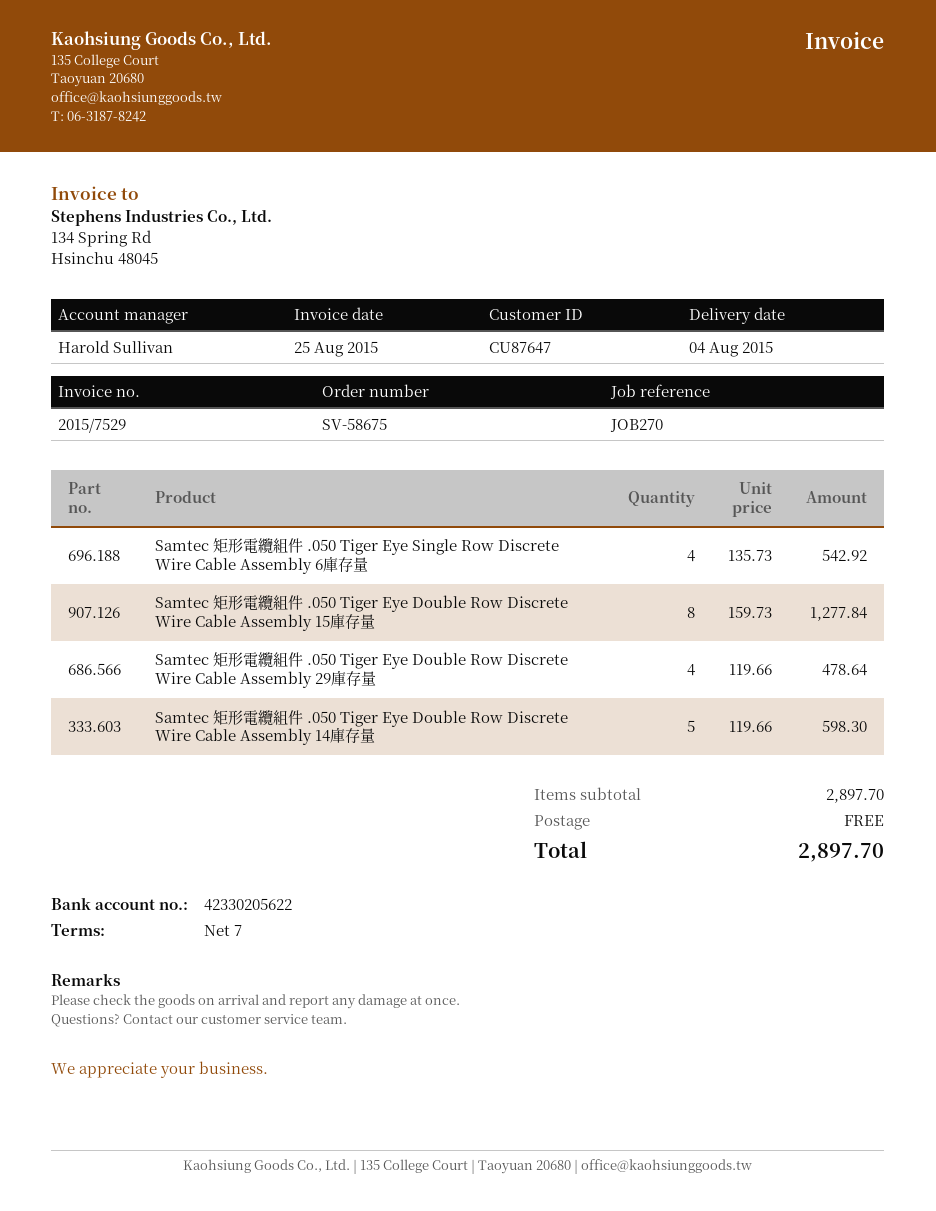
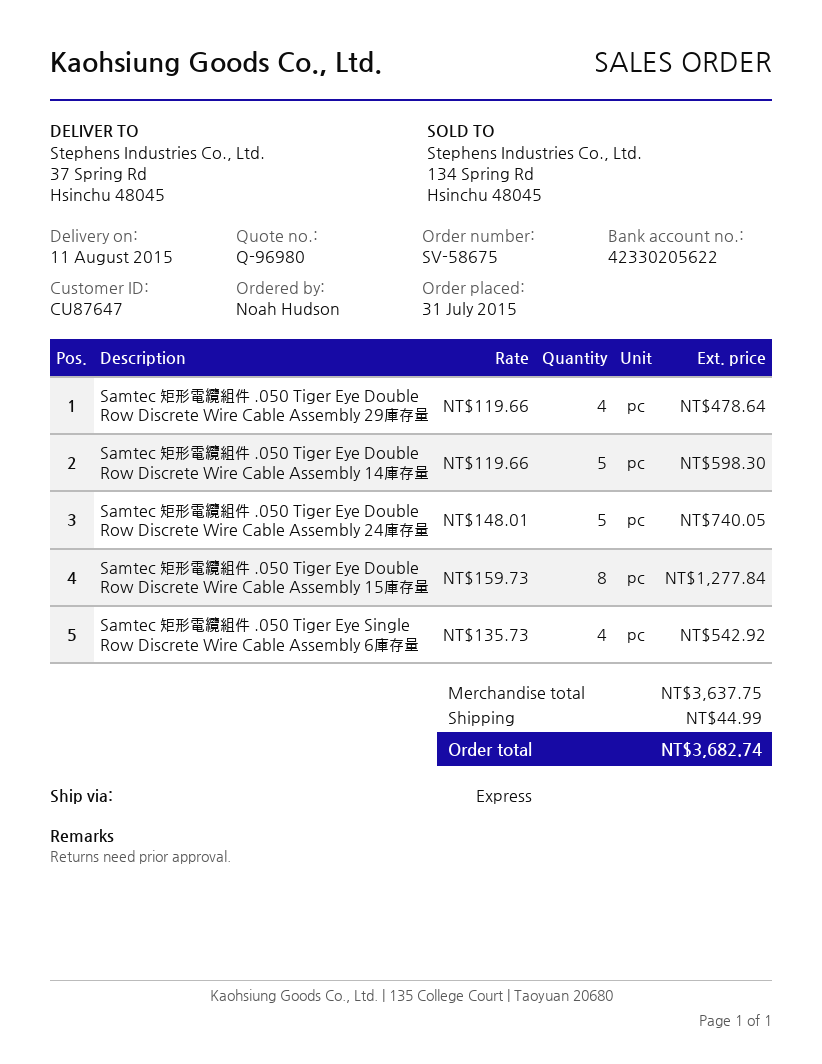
delivery date: 2015-08-04 -> 2015-08-11
Samtec 矩形電纜組件 .050 Tiger Eye Double Row Discrete Wire Cable Assembly 24庫存量: none -> 5 x 148.01 = 740.05
subtotal: 2897.70 -> 3637.75
shipping: 0.00 -> 44.99
total: 2897.70 -> 3682.74

